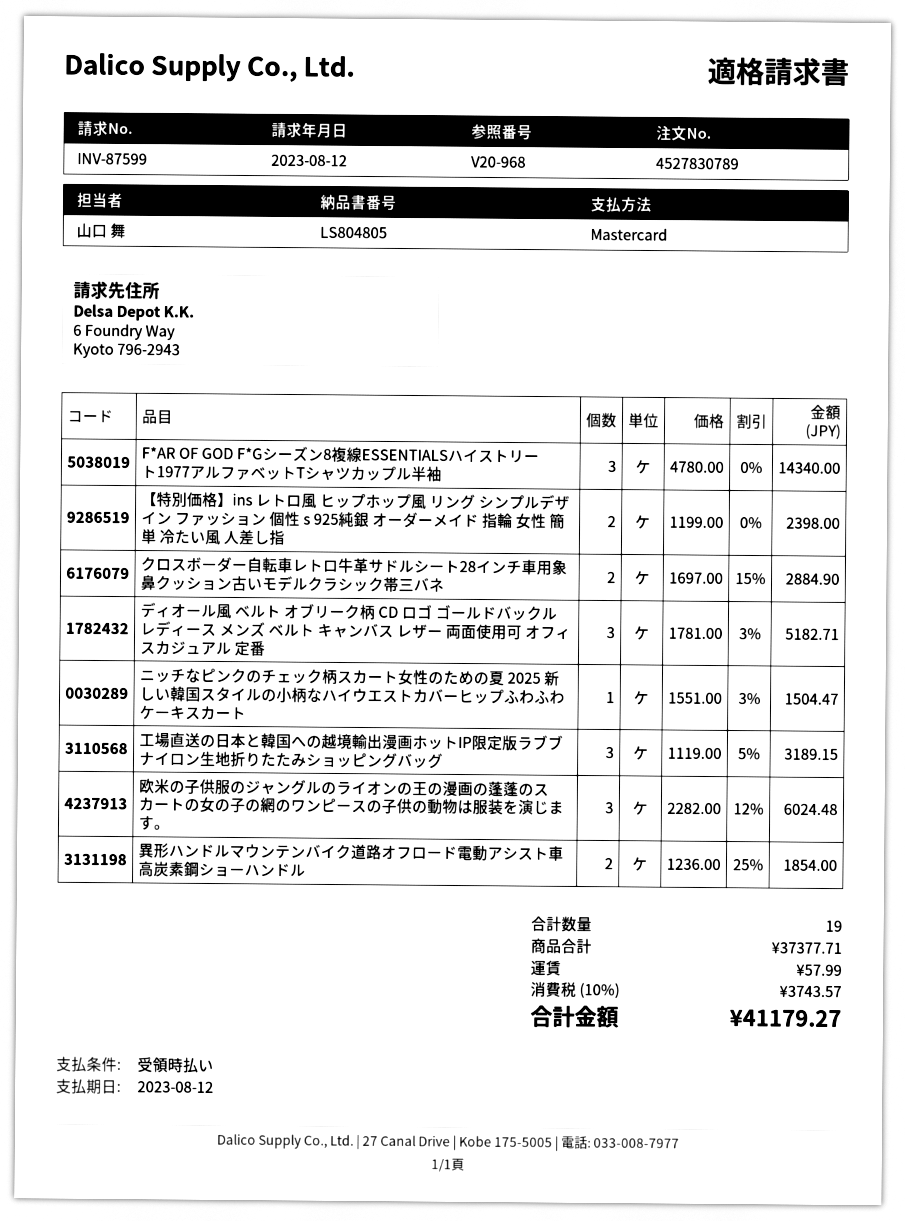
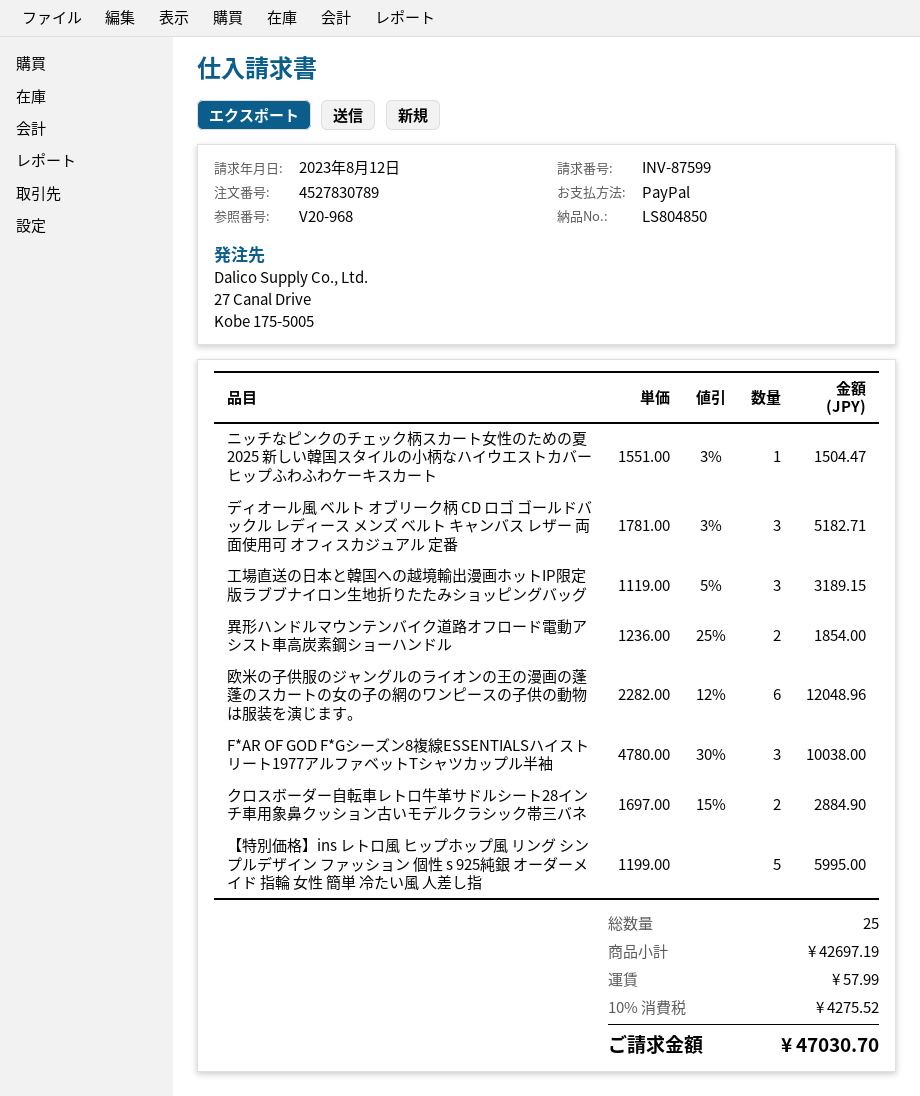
delivery note number: LS804805 -> LS804850
payment method: Mastercard -> PayPal
F*AR OF GOD F*Gシーズン8複線ESSENTIALSハイストリート1977アルファベットTシャツカップル半袖: 3 x 4780.00 = 14340.00 -> 3 x 4780.00 - 30% = 10038.00
【特別価格】ins レトロ風 ヒップホップ風 リング シンプルデザイン ファッション 個性 s 925純銀 オーダーメイド 指輪 女性 簡単 冷たい風 人差し指: 2 x 1199.00 = 2398.00 -> 5 x 1199.00 = 5995.00
欧米の子供服のジャングルのライオンの王の漫画の蓬蓬のスカートの女の子の網のワンピースの子供の動物は服装を演じます。: 3 x 2282.00 - 12% = 6024.48 -> 6 x 2282.00 - 12% = 12048.96
total quantity: 19 -> 25
subtotal: 37377.71 -> 42697.19
tax: 10% = 3743.57 -> 10% = 4275.52
total: 41179.27 -> 47030.70

